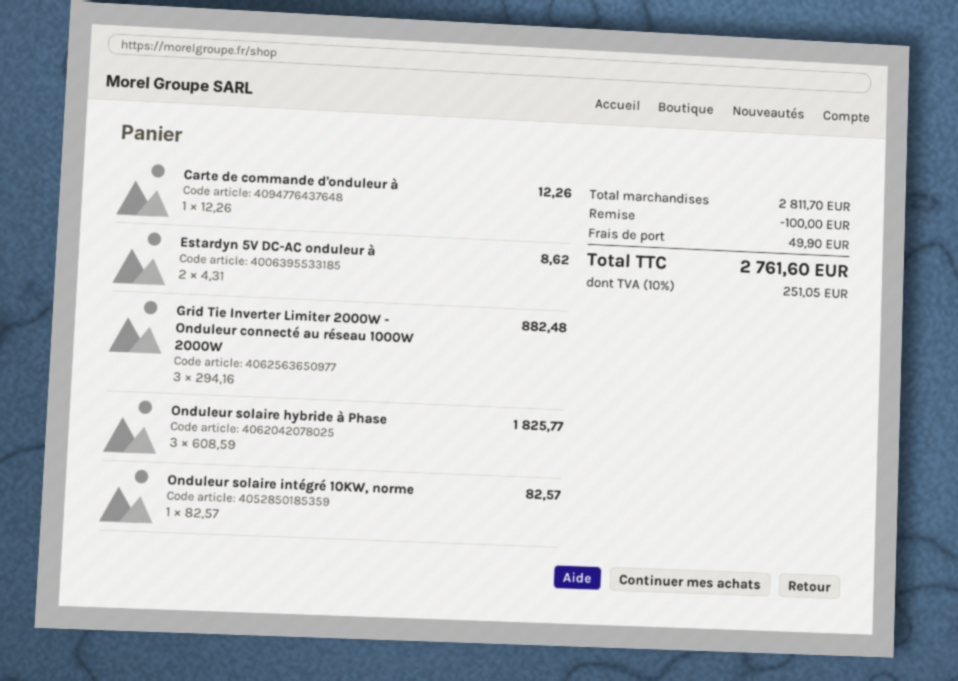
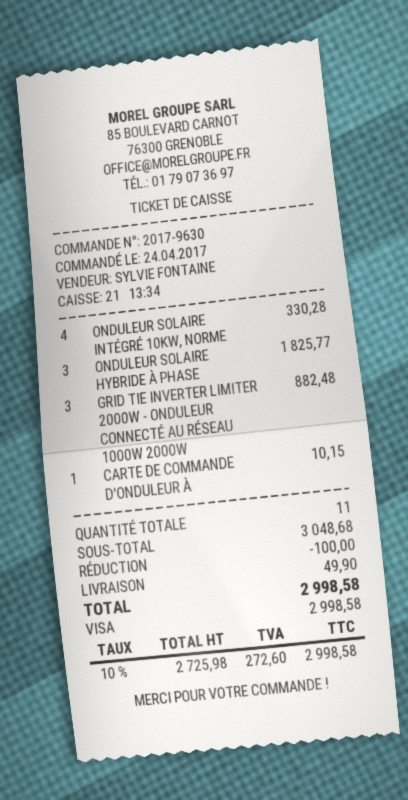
Carte de commande d'onduleur à: 1 for 12.26 -> 1 for 10.15
Estardyn 5V DC-AC onduleur à: 2 for 8.62 -> none
Onduleur solaire intégré 10KW, norme: 1 for 82.57 -> 4 for 330.28
subtotal: 2811.70 -> 3048.68
tax: 10% = 251.05 -> 10% = 272.60
total: 2761.60 -> 2998.58

